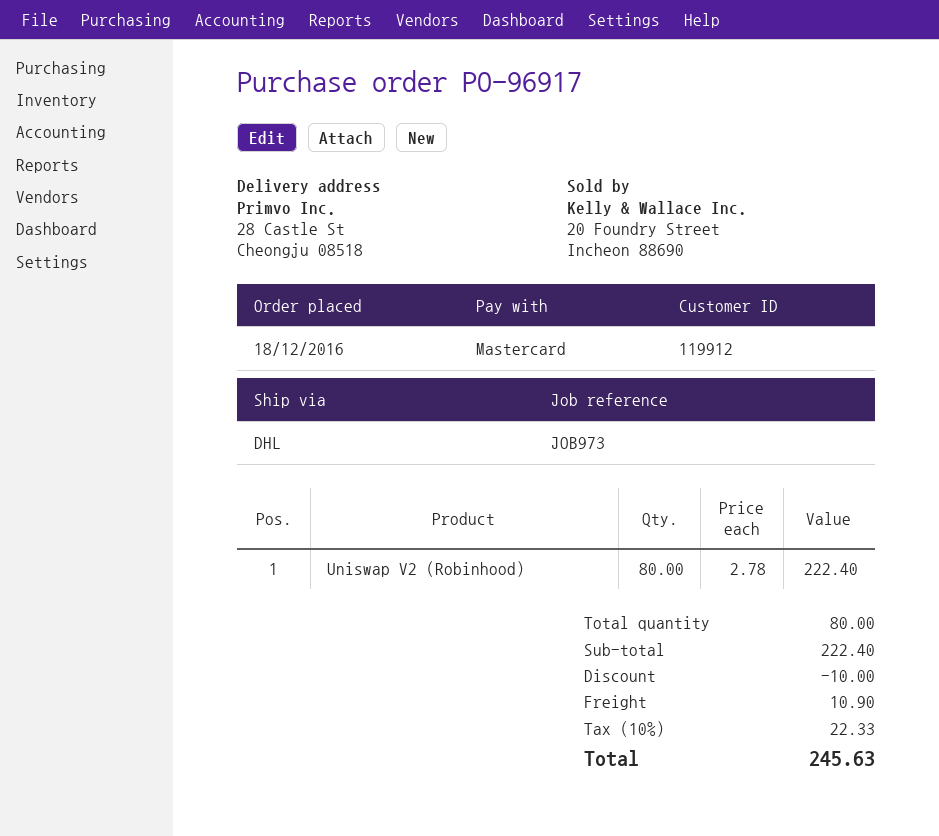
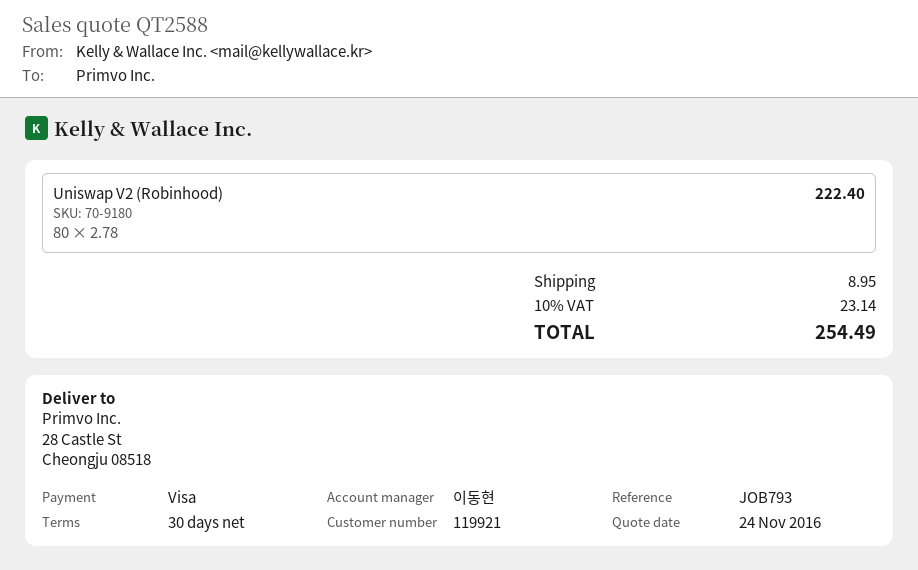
customer number: 119912 -> 119921
reference: JOB973 -> JOB793
payment method: Mastercard -> Visa
discount: 10.00 -> none
shipping: 10.90 -> 8.95
tax: 10% = 22.33 -> 10% = 23.14
total: 245.63 -> 254.49

